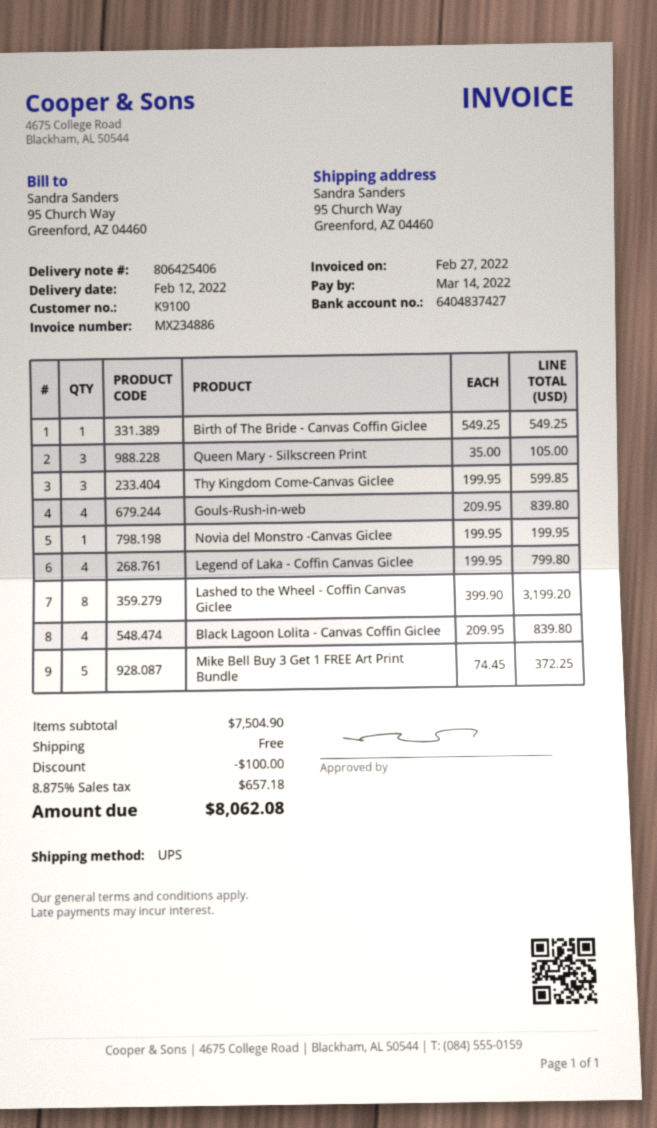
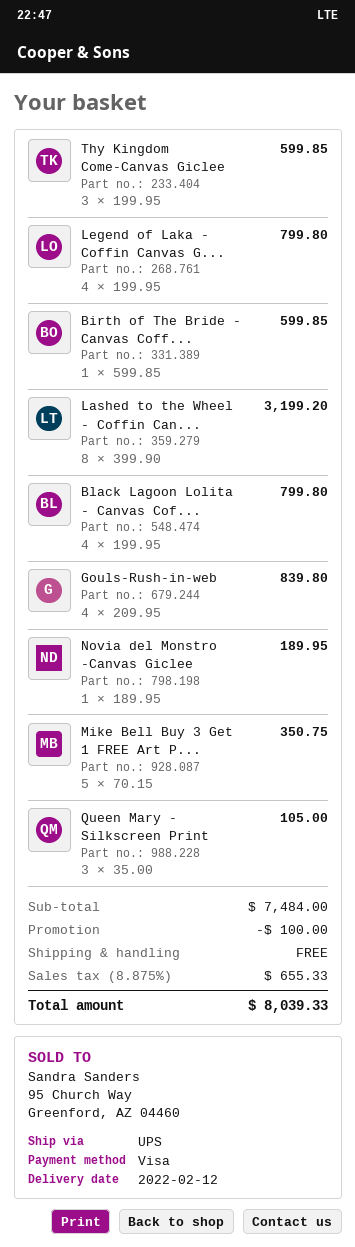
Birth of The Bride - Canvas Coffin Giclee: 1 x 549.25 = 549.25 -> 1 x 599.85 = 599.85
Novia del Monstro -Canvas Giclee: 1 x 199.95 = 199.95 -> 1 x 189.95 = 189.95
Black Lagoon Lolita - Canvas Coffin Giclee: 4 x 209.95 = 839.80 -> 4 x 199.95 = 799.80
Mike Bell Buy 3 Get 1 FREE Art Print Bundle: 5 x 74.45 = 372.25 -> 5 x 70.15 = 350.75
subtotal: 7504.90 -> 7484.00
tax: 8.875% = 657.18 -> 8.875% = 655.33
total: 8062.08 -> 8039.33

